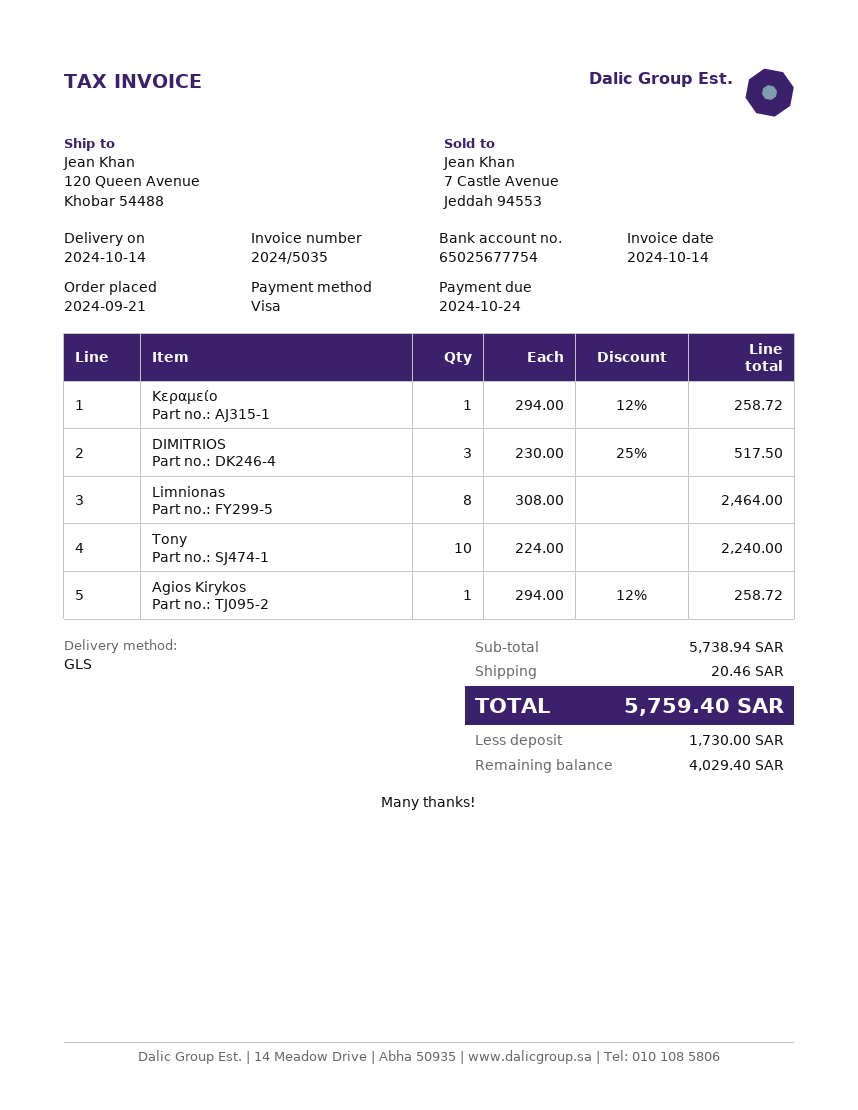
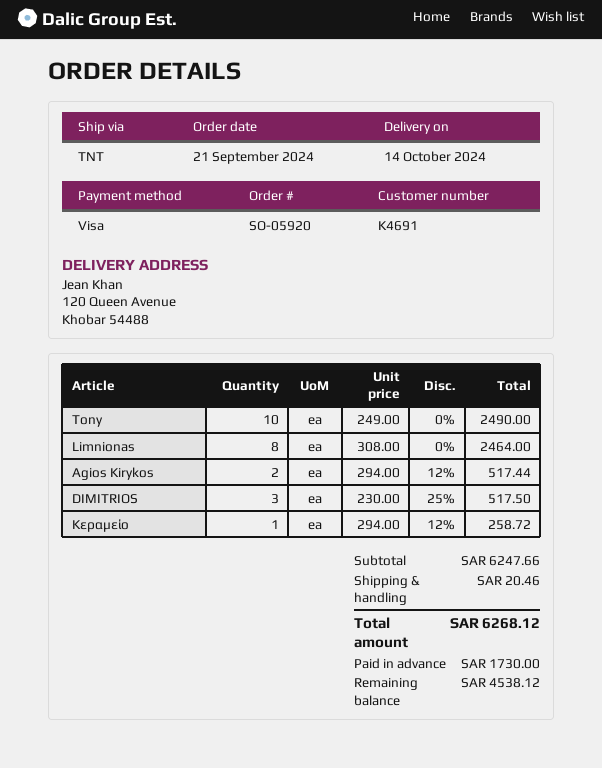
shipping method: GLS -> TNT
Tony: 10 x 224.00 = 2240.00 -> 10 x 249.00 = 2490.00
Agios Kirykos: 1 x 294.00 - 12% = 258.72 -> 2 x 294.00 - 12% = 517.44
subtotal: 5738.94 -> 6247.66
total: 5759.40 -> 6268.12
balance: 4029.40 -> 4538.12

